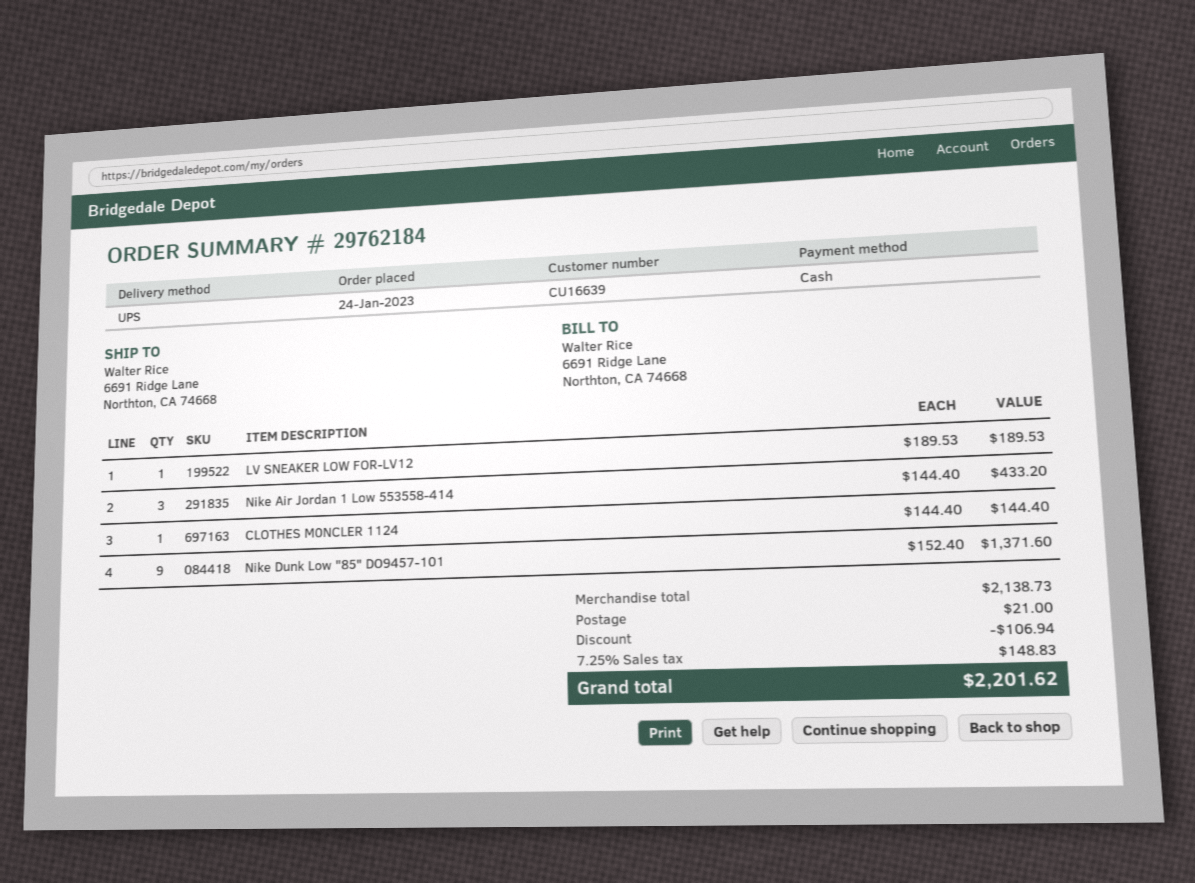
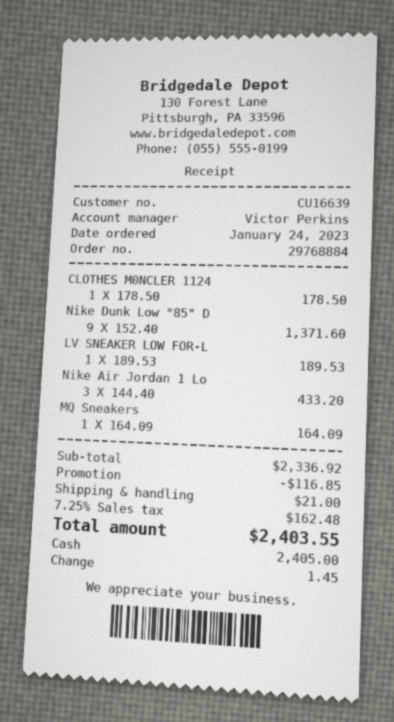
order number: 29762184 -> 29768884
CLOTHES M0NCLER 1124: 1 x 144.40 = 144.40 -> 1 x 178.50 = 178.50
MQ Sneakers: none -> 1 x 164.09 = 164.09
subtotal: 2138.73 -> 2336.92
discount: 106.94 -> 116.85
tax: 7.25% = 148.83 -> 7.25% = 162.48
total: 2201.62 -> 2403.55

